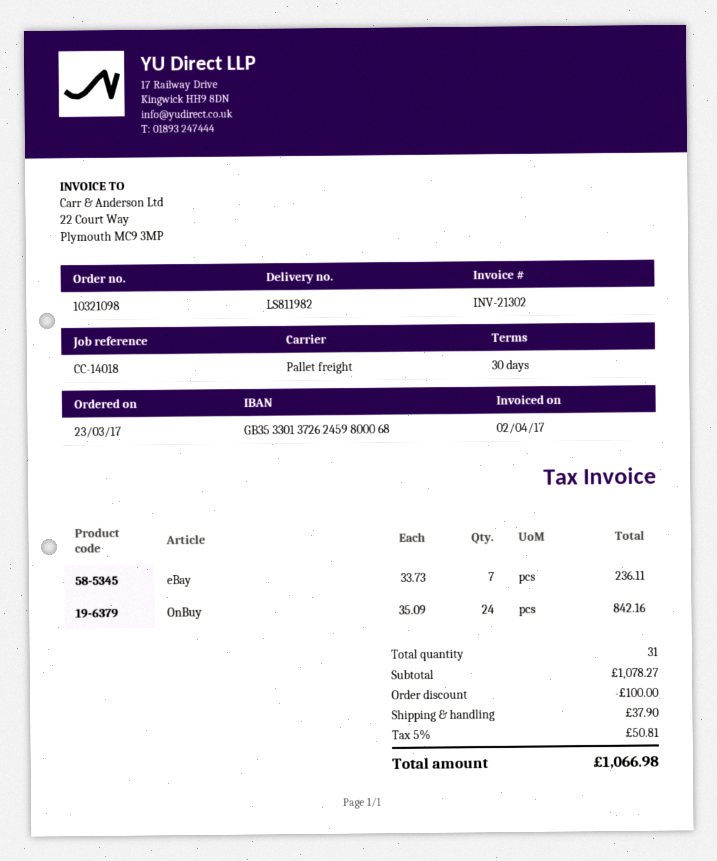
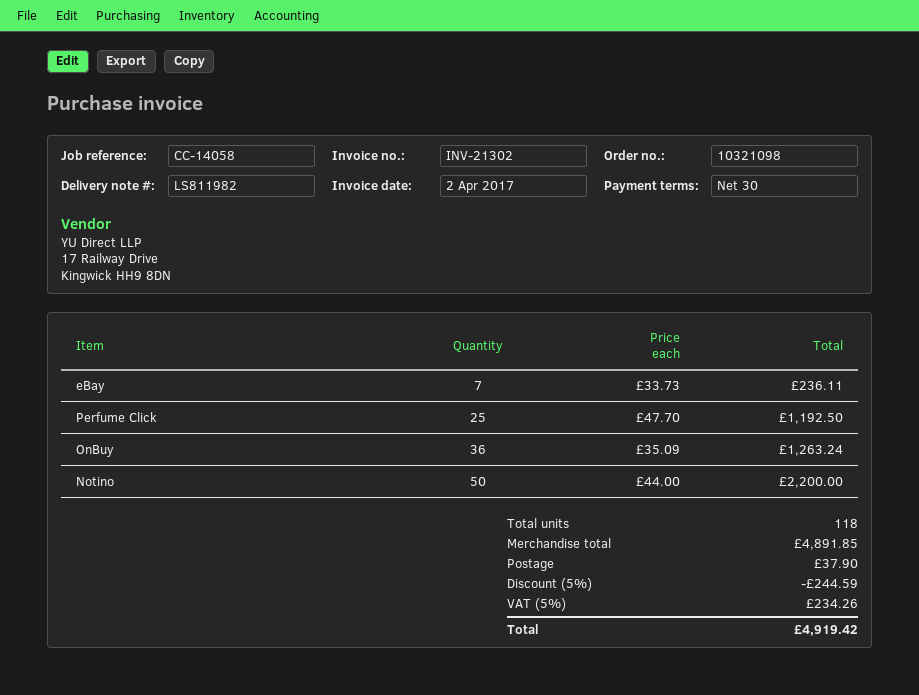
reference: CC-14018 -> CC-14058
OnBuy: 24 x 35.09 = 842.16 -> 36 x 35.09 = 1263.24
Perfume Click: none -> 25 x 47.70 = 1192.50
Notino: none -> 50 x 44.00 = 2200.00
total quantity: 31 -> 118
subtotal: 1078.27 -> 4891.85
discount: 100.00 -> 244.59
tax: 5% = 50.81 -> 5% = 234.26
total: 1066.98 -> 4919.42

